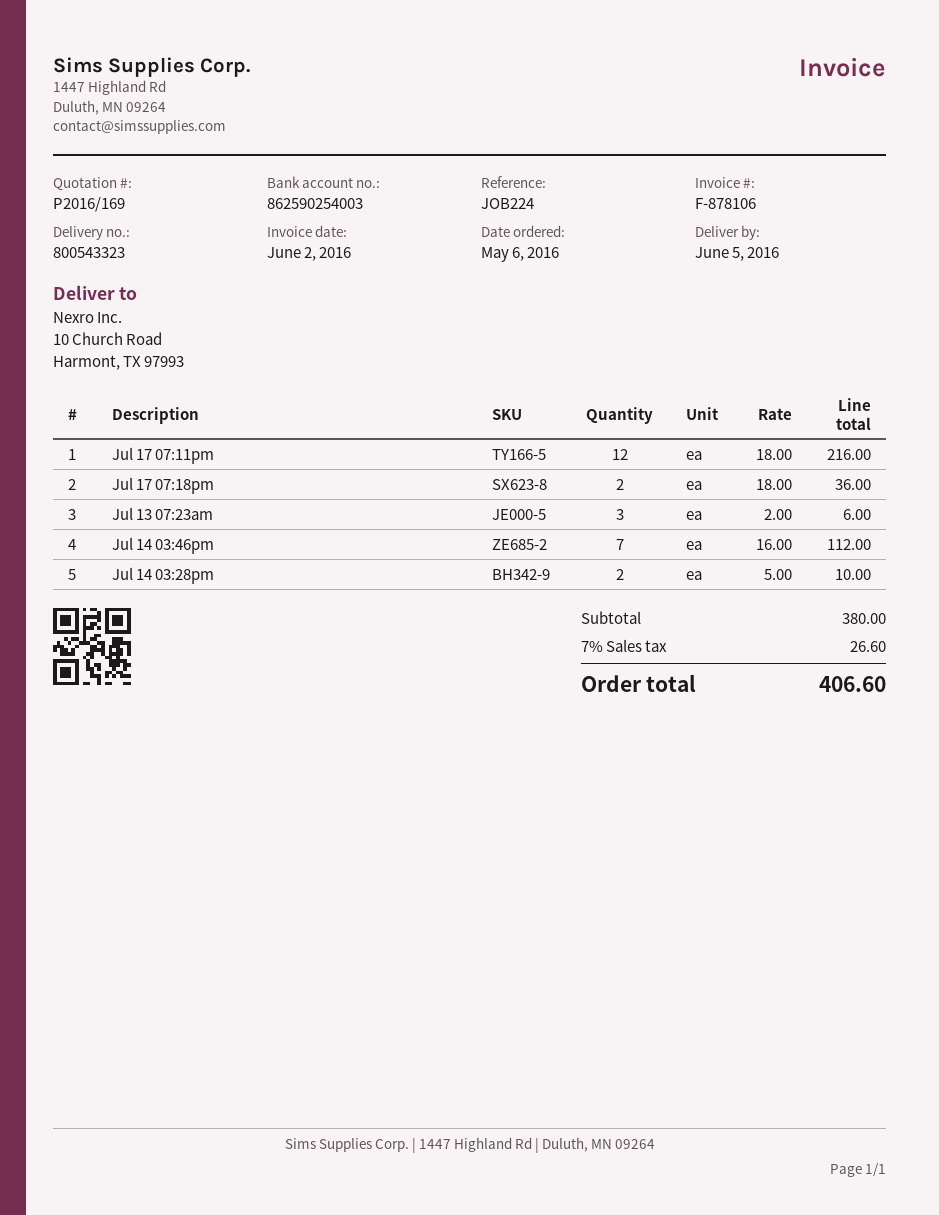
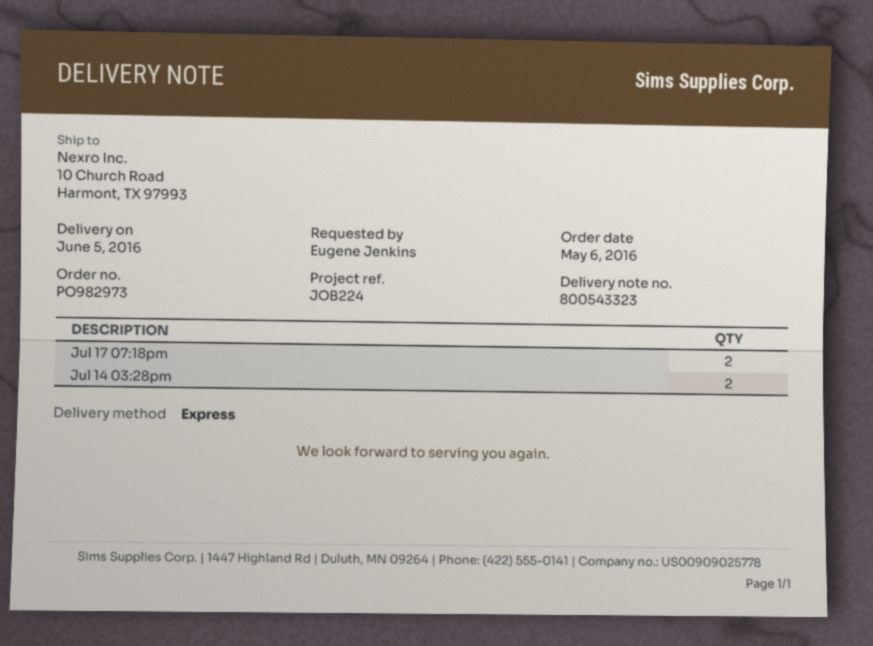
Jul 17 07:11pm: 12 -> none
Jul 13 07:23am: 3 -> none
Jul 14 03:46pm: 7 -> none

